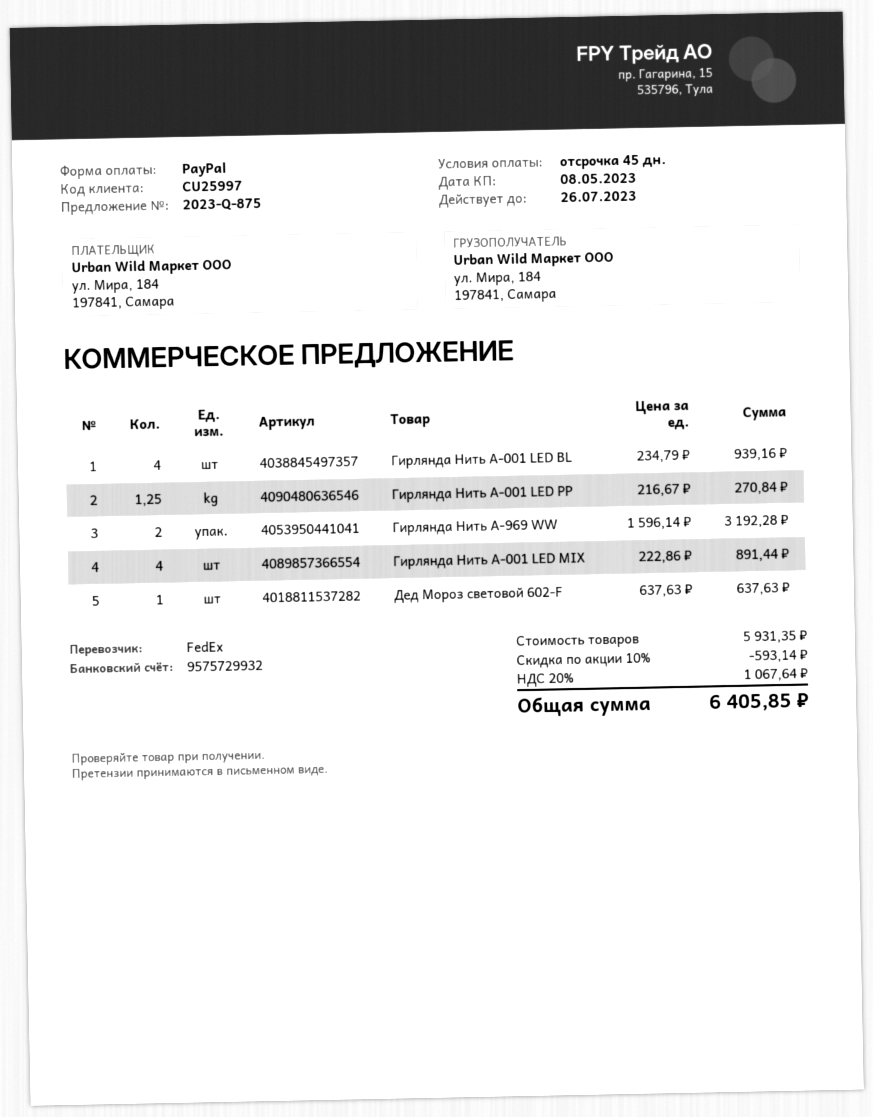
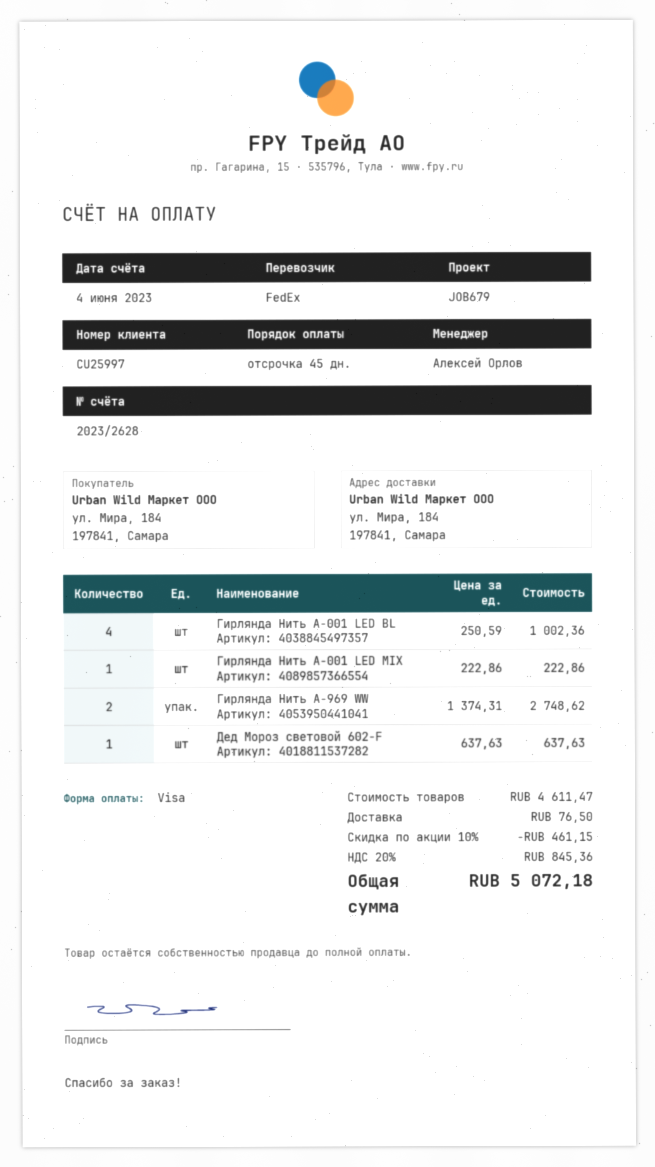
payment method: PayPal -> Visa
Гирлянда Нить A-001 LED BL: 4 x 234.79 = 939.16 -> 4 x 250.59 = 1002.36
Гирлянда Нить A-001 LED PP: 1.25 x 216.67 = 270.84 -> none
Гирлянда Нить A-969 WW: 2 x 1596.14 = 3192.28 -> 2 x 1374.31 = 2748.62
Гирлянда Нить A-001 LED MIX: 4 x 222.86 = 891.44 -> 1 x 222.86 = 222.86
subtotal: 5931.35 -> 4611.47
discount: 10% = 593.14 -> 10% = 461.15
shipping: none -> 76.50
tax: 20% = 1067.64 -> 20% = 845.36
total: 6405.85 -> 5072.18

